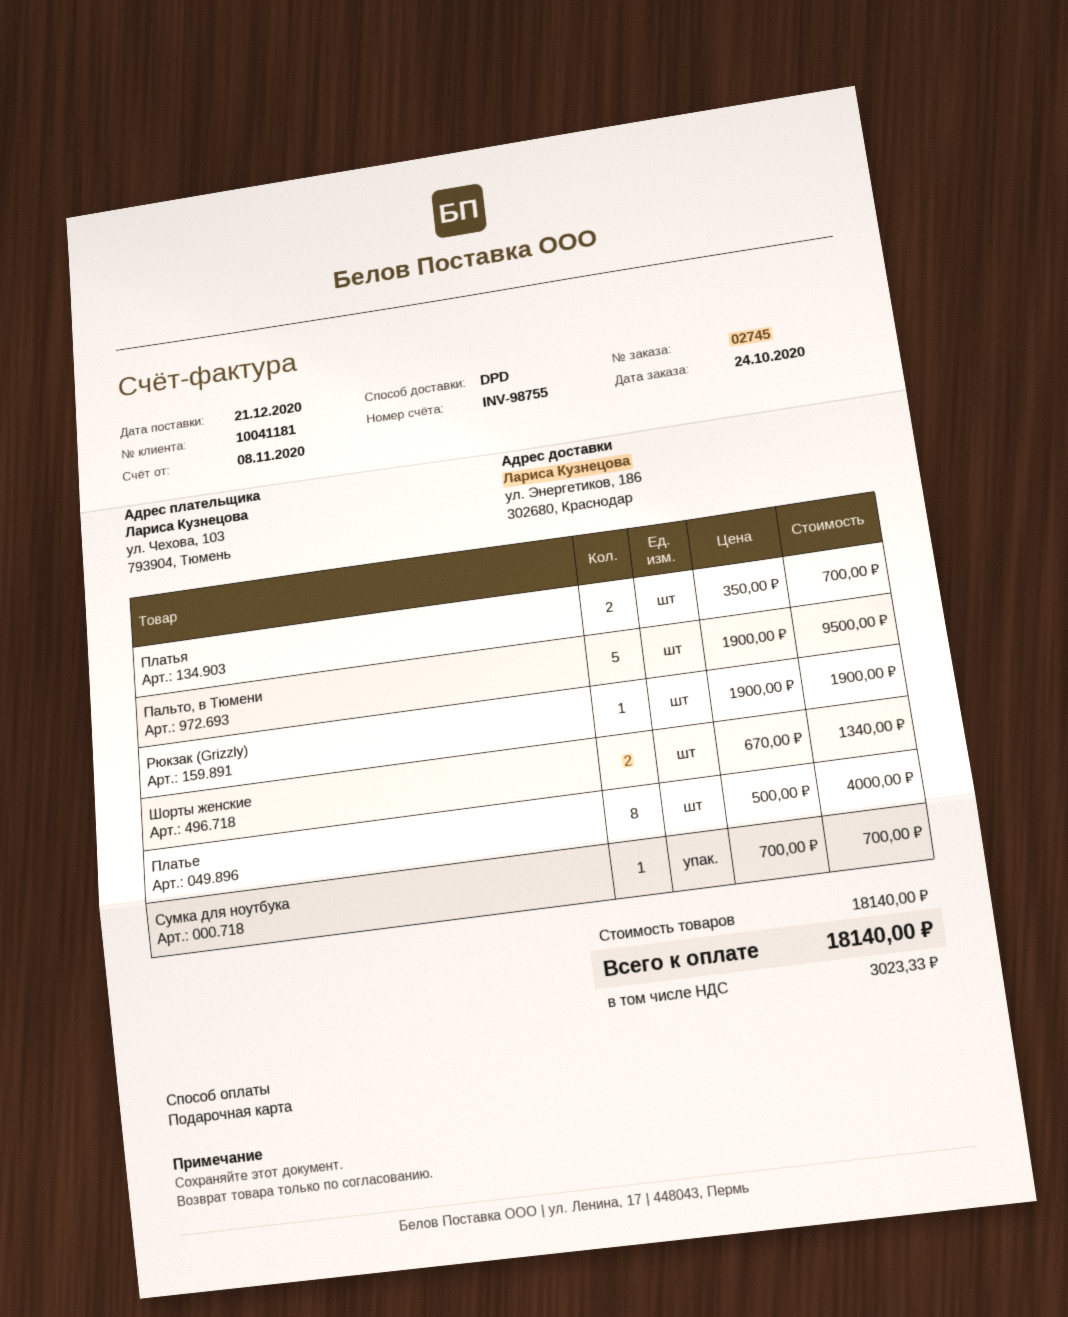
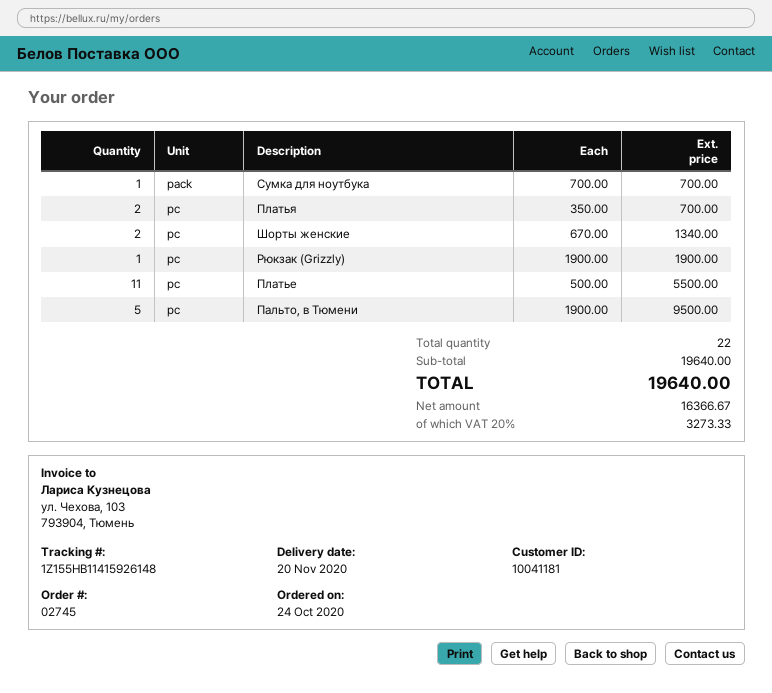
delivery date: 2020-12-21 -> 2020-11-20
Платье: 8 x 500.00 = 4000.00 -> 11 x 500.00 = 5500.00
subtotal: 18140.00 -> 19640.00
tax: 3023.33 -> 3273.33
total: 18140.00 -> 19640.00

